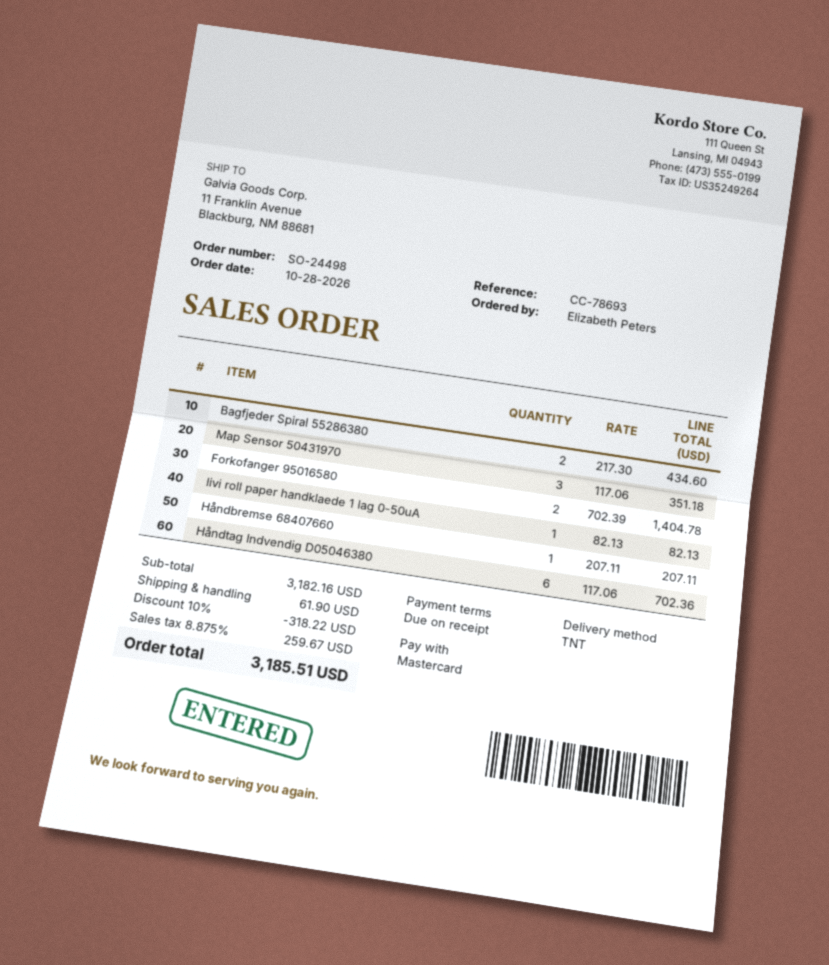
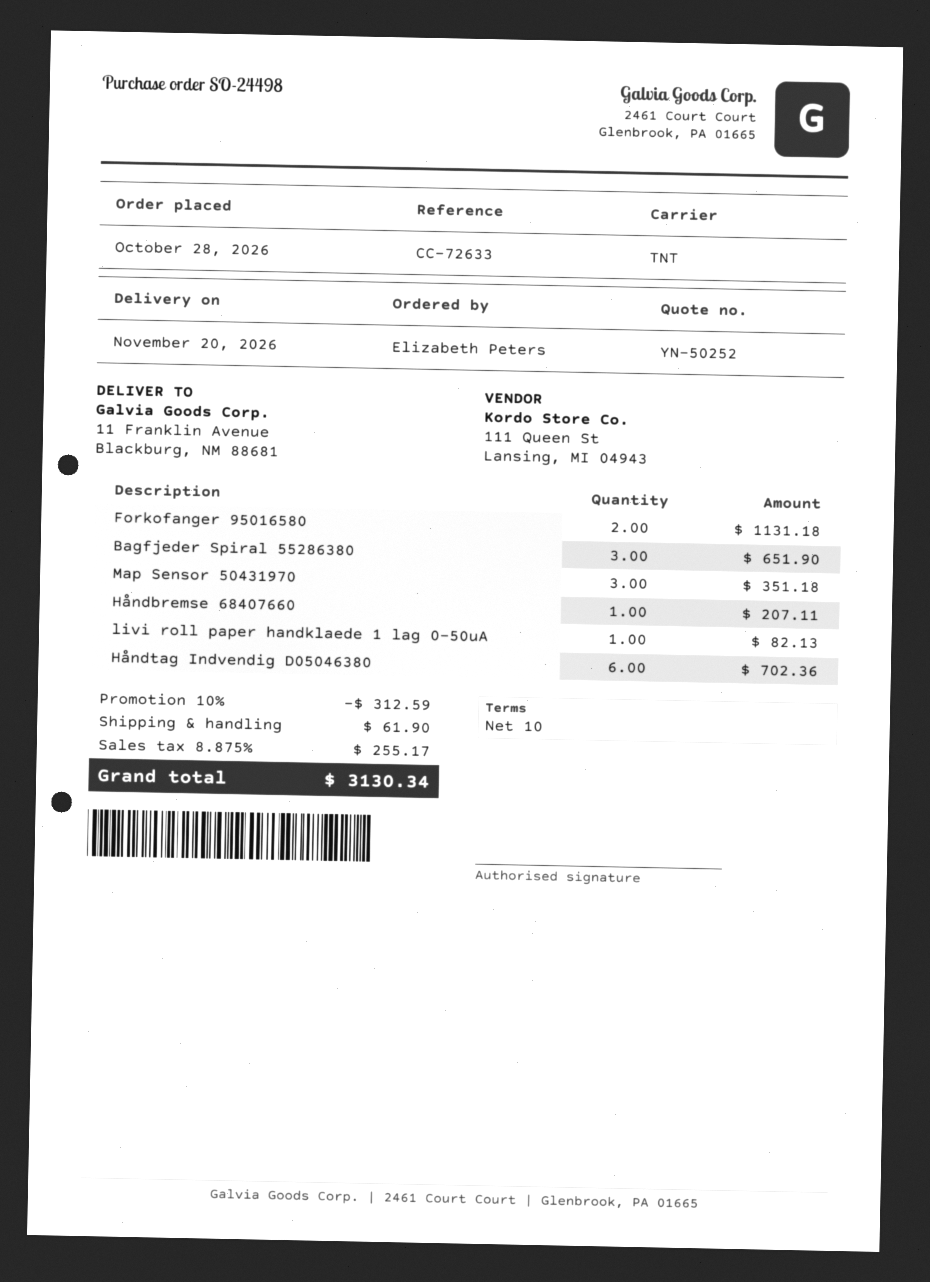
payment terms: on receipt -> 10 days
reference: CC-78693 -> CC-72633
Bagfjeder Spiral 55286380: 2 for 434.60 -> 3 for 651.90
Forkofanger 95016580: 2 for 1404.78 -> 2 for 1131.18
discount: 10% = 318.22 -> 10% = 312.59
tax: 8.875% = 259.67 -> 8.875% = 255.17
total: 3185.51 -> 3130.34

